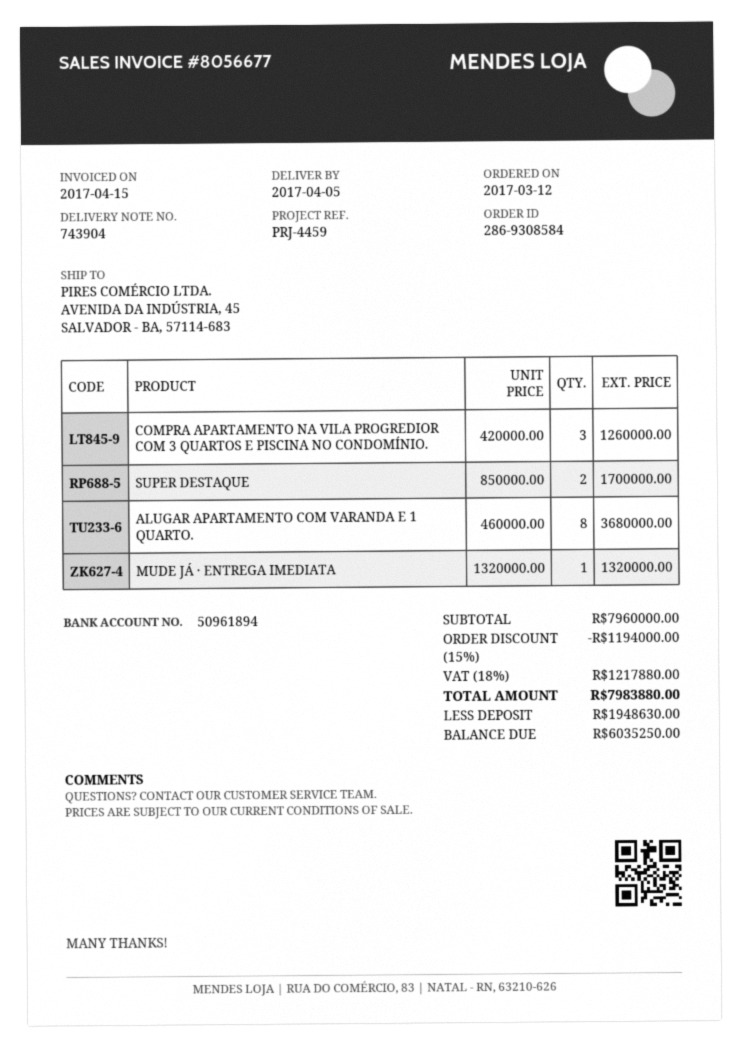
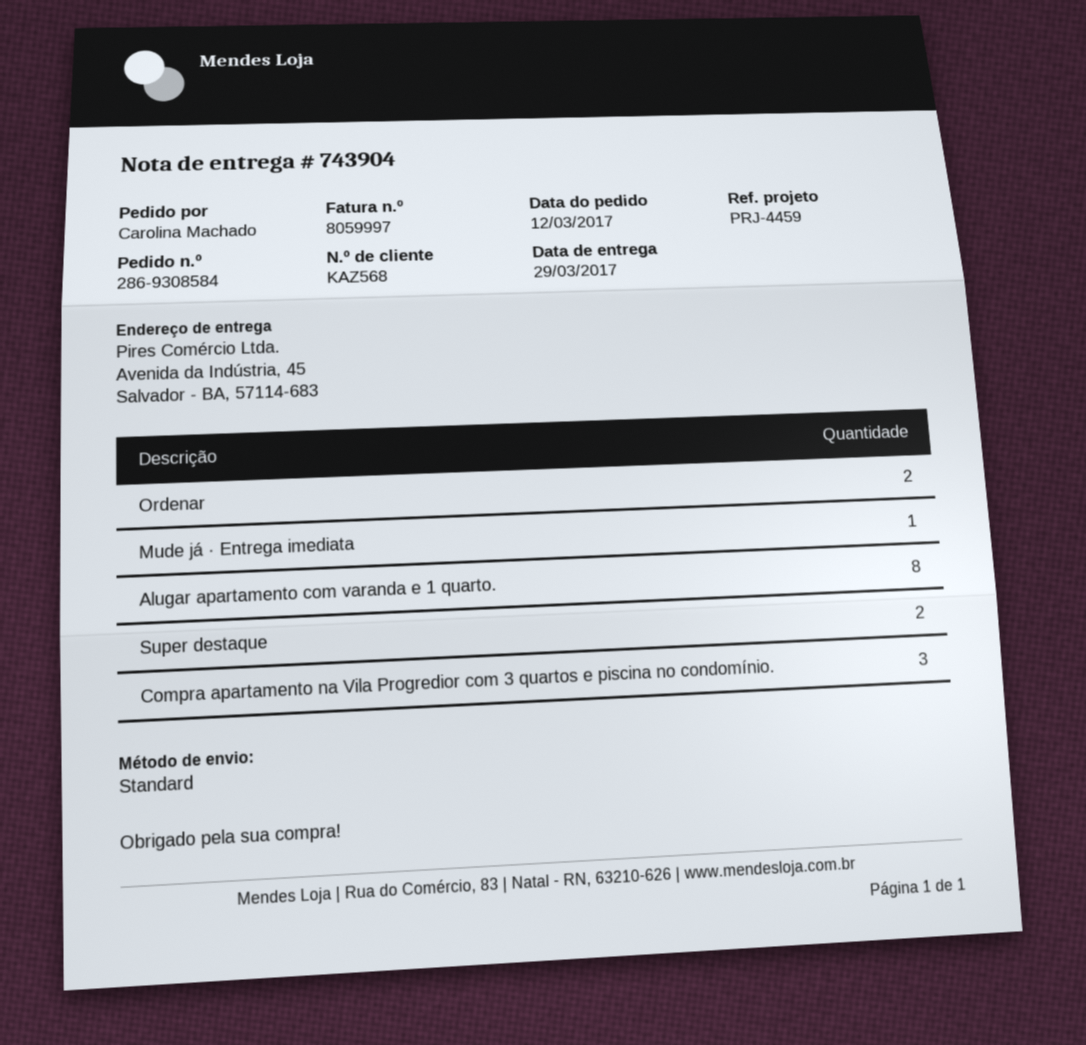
delivery date: 2017-04-05 -> 2017-03-29
invoice number: 8056677 -> 8059997
Ordenar: none -> 2

